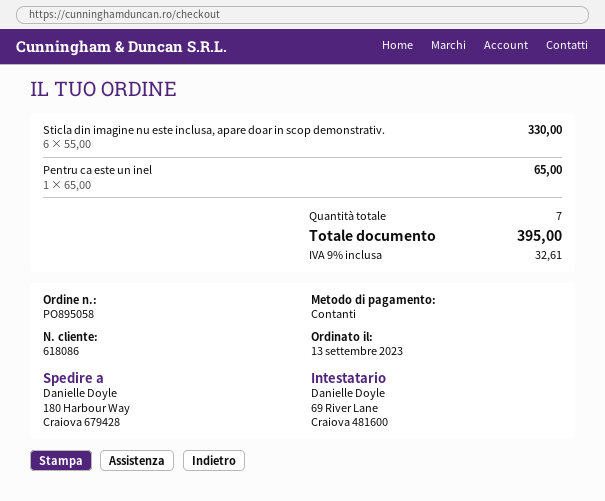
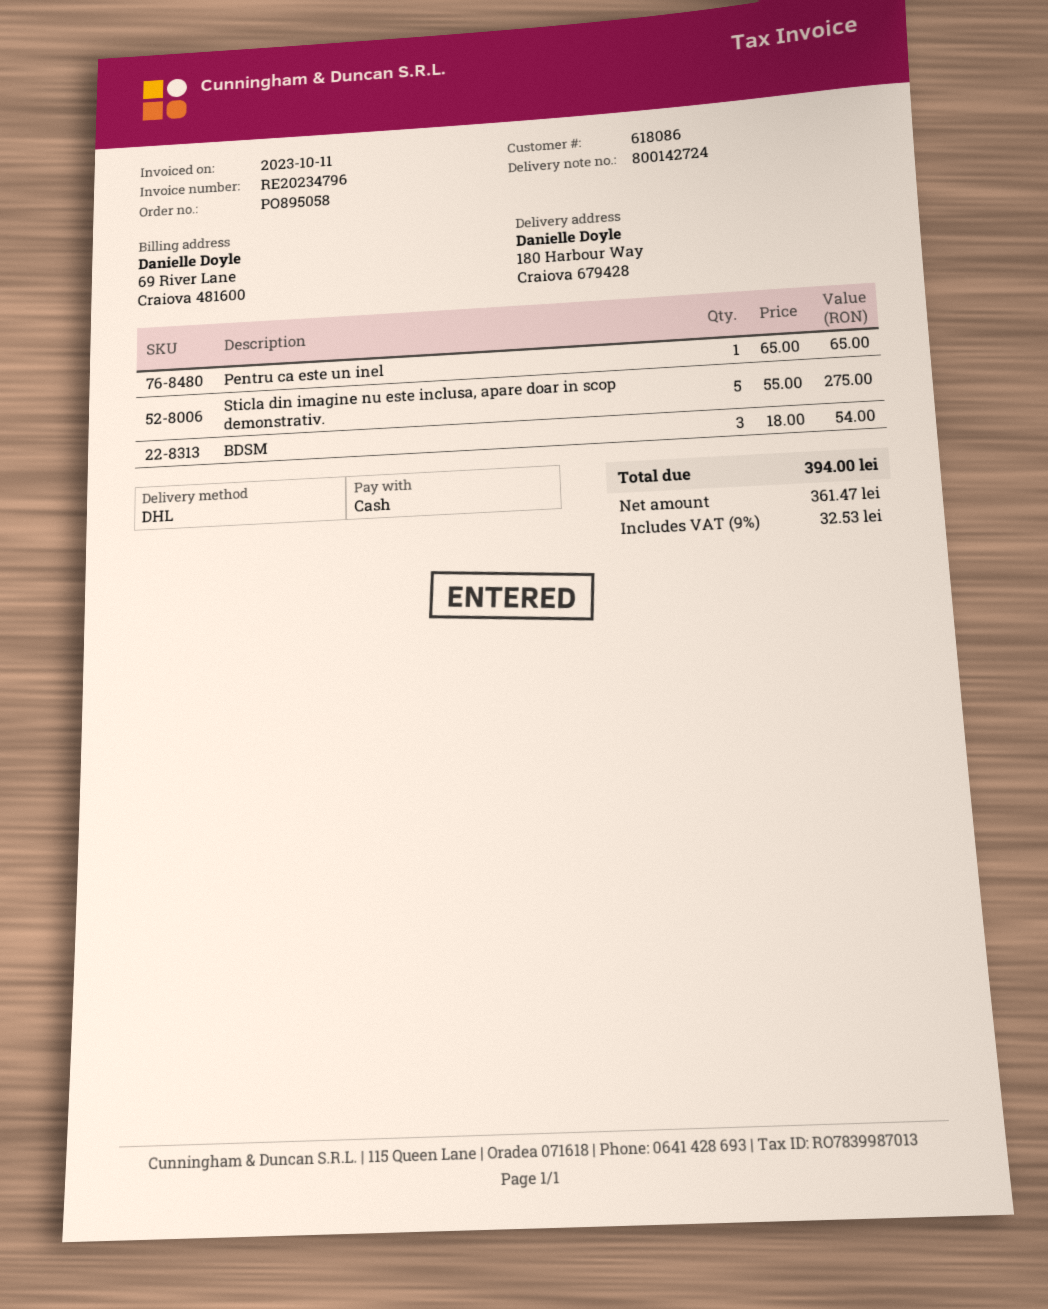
Sticla din imagine nu este inclusa, apare doar in scop demonstrativ.: 6 x 55.00 = 330.00 -> 5 x 55.00 = 275.00
BDSM: none -> 3 x 18.00 = 54.00
tax: 9% = 32.61 -> 9% = 32.53
total: 395.00 -> 394.00

